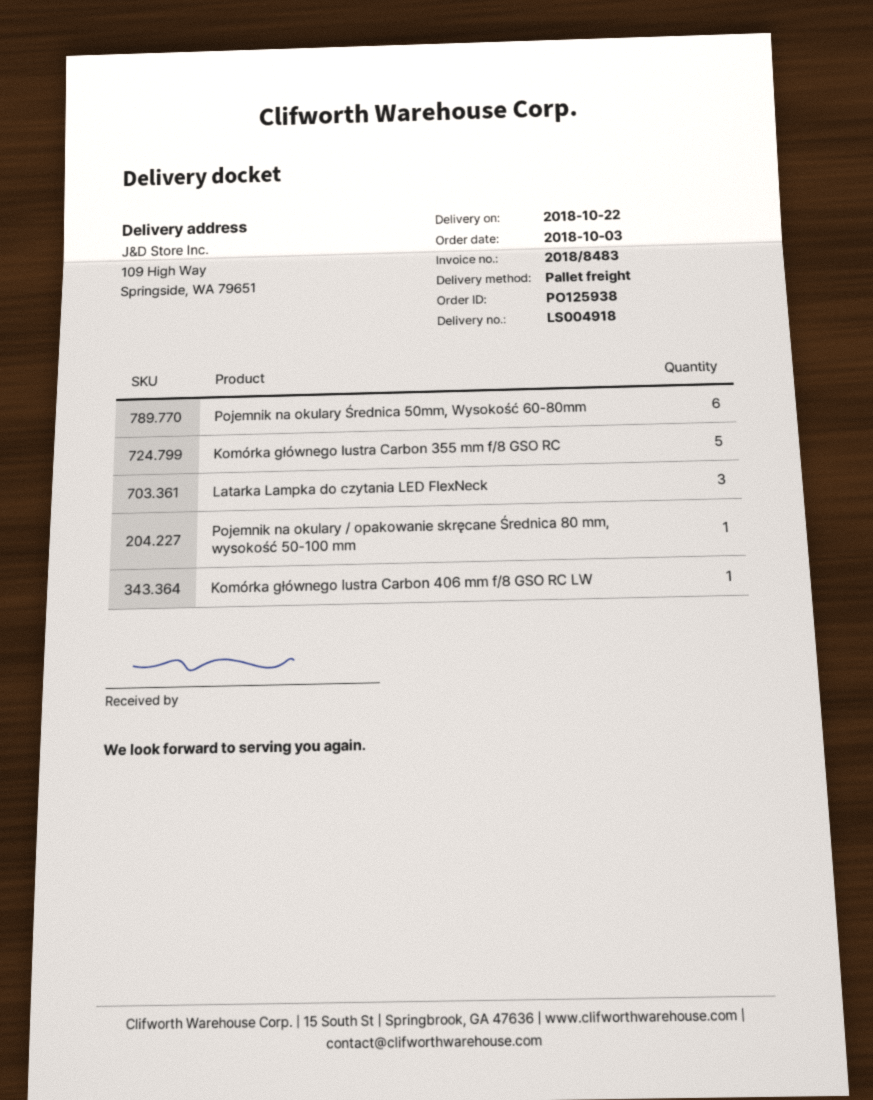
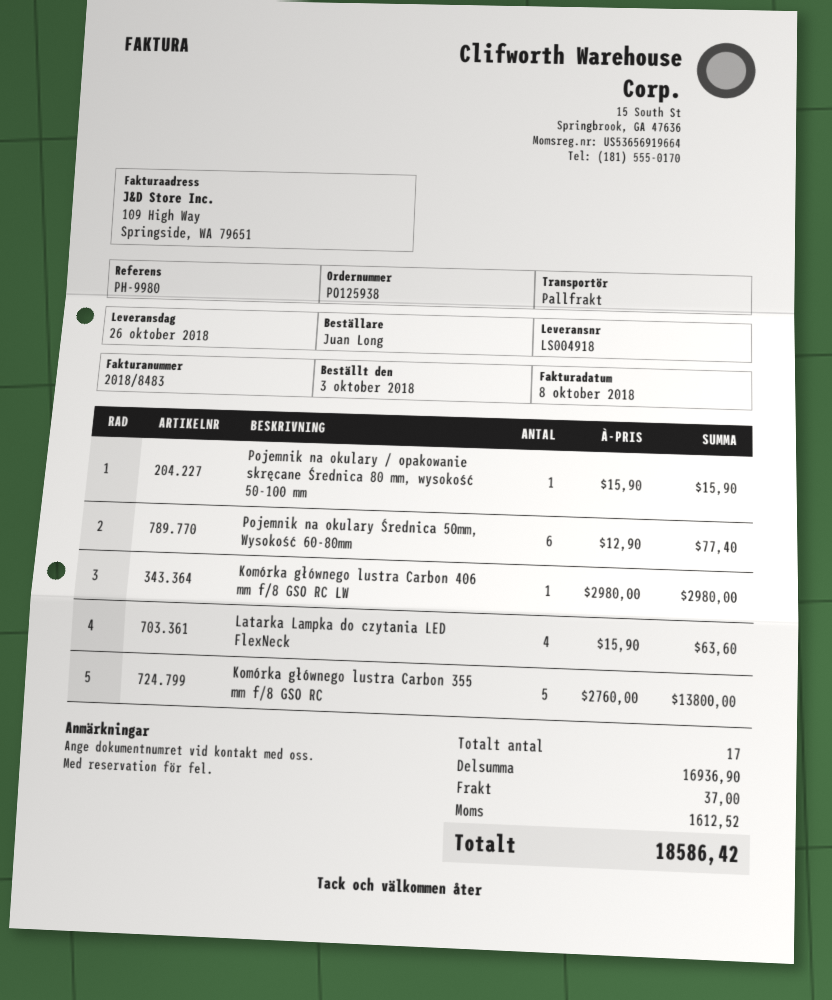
delivery date: 2018-10-22 -> 2018-10-26
Latarka Lampka do czytania LED FlexNeck: 3 -> 4

